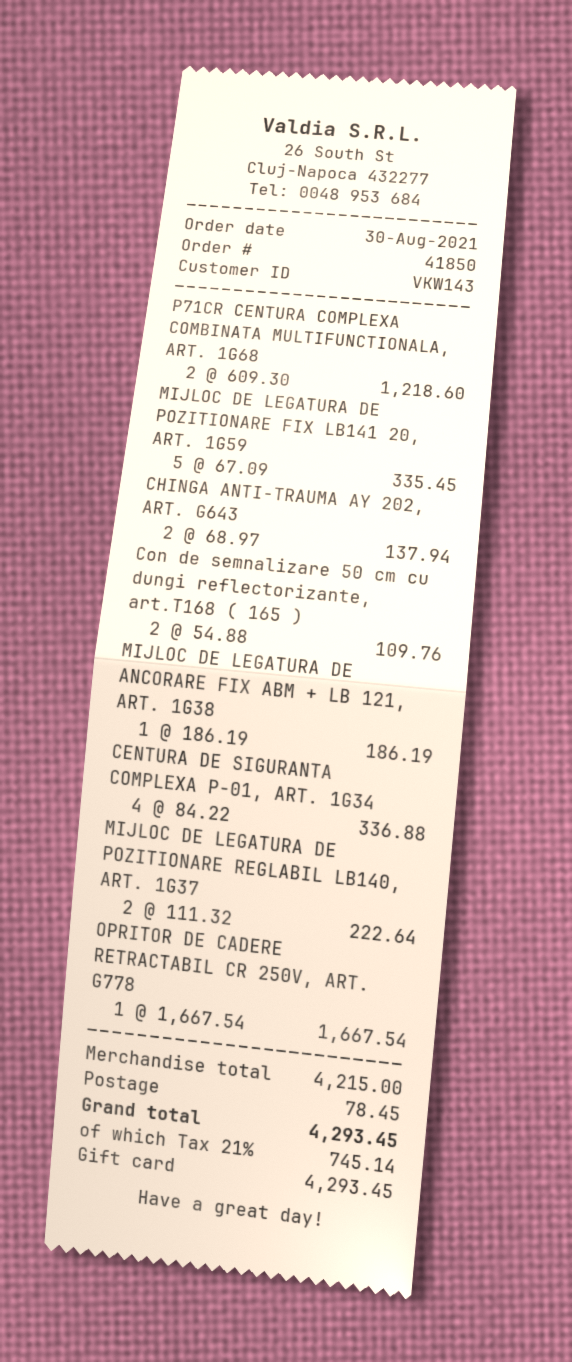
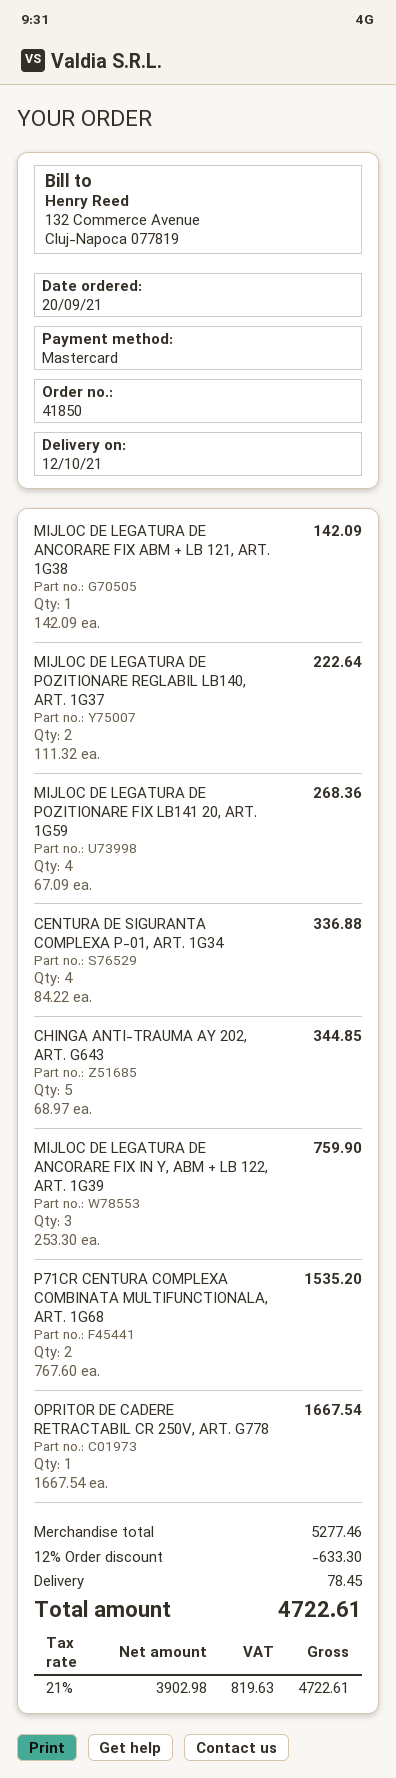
order date: 2021-08-30 -> 2021-09-20
payment method: gift card -> Mastercard
P71CR CENTURA COMPLEXA COMBINATA MULTIFUNCTIONALA, ART. 1G68: 2 x 609.30 = 1218.60 -> 2 x 767.60 = 1535.20
MIJLOC DE LEGATURA DE POZITIONARE FIX LB141 20, ART. 1G59: 5 x 67.09 = 335.45 -> 4 x 67.09 = 268.36
CHINGA ANTI-TRAUMA AY 202, ART. G643: 2 x 68.97 = 137.94 -> 5 x 68.97 = 344.85
Con de semnalizare 50 cm cu dungi reflectorizante, art.T168 ( 165 ): 2 x 54.88 = 109.76 -> none
MIJLOC DE LEGATURA DE ANCORARE FIX ABM + LB 121, ART. 1G38: 1 x 186.19 = 186.19 -> 1 x 142.09 = 142.09
MIJLOC DE LEGATURA DE ANCORARE FIX IN Y, ABM + LB 122, ART. 1G39: none -> 3 x 253.30 = 759.90
subtotal: 4215.00 -> 5277.46
discount: none -> 12% = 633.30
tax: 21% = 745.14 -> 21% = 819.63
total: 4293.45 -> 4722.61

